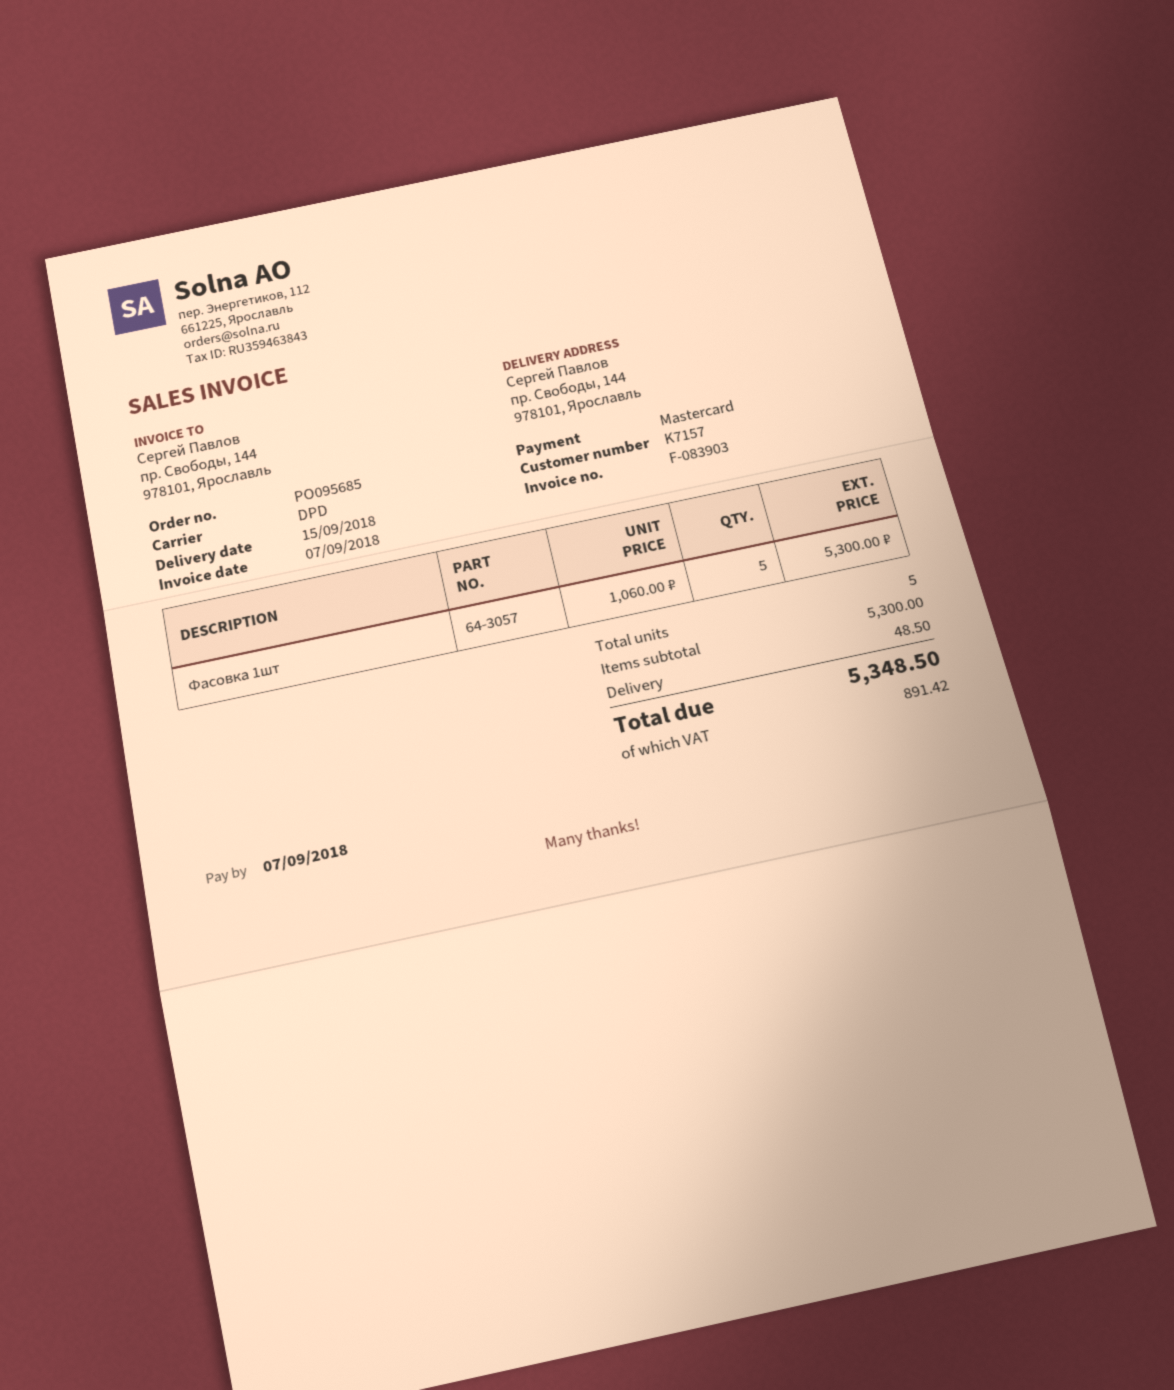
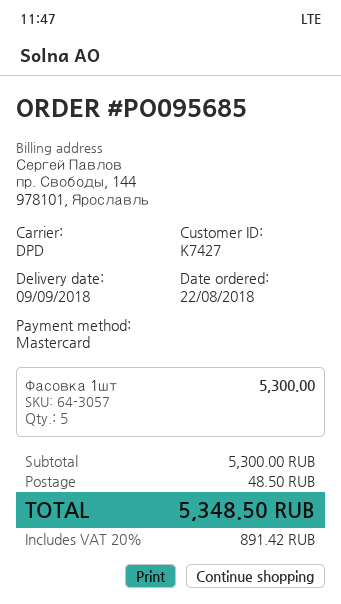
delivery date: 2018-09-15 -> 2018-09-09
customer number: K7157 -> K7427

